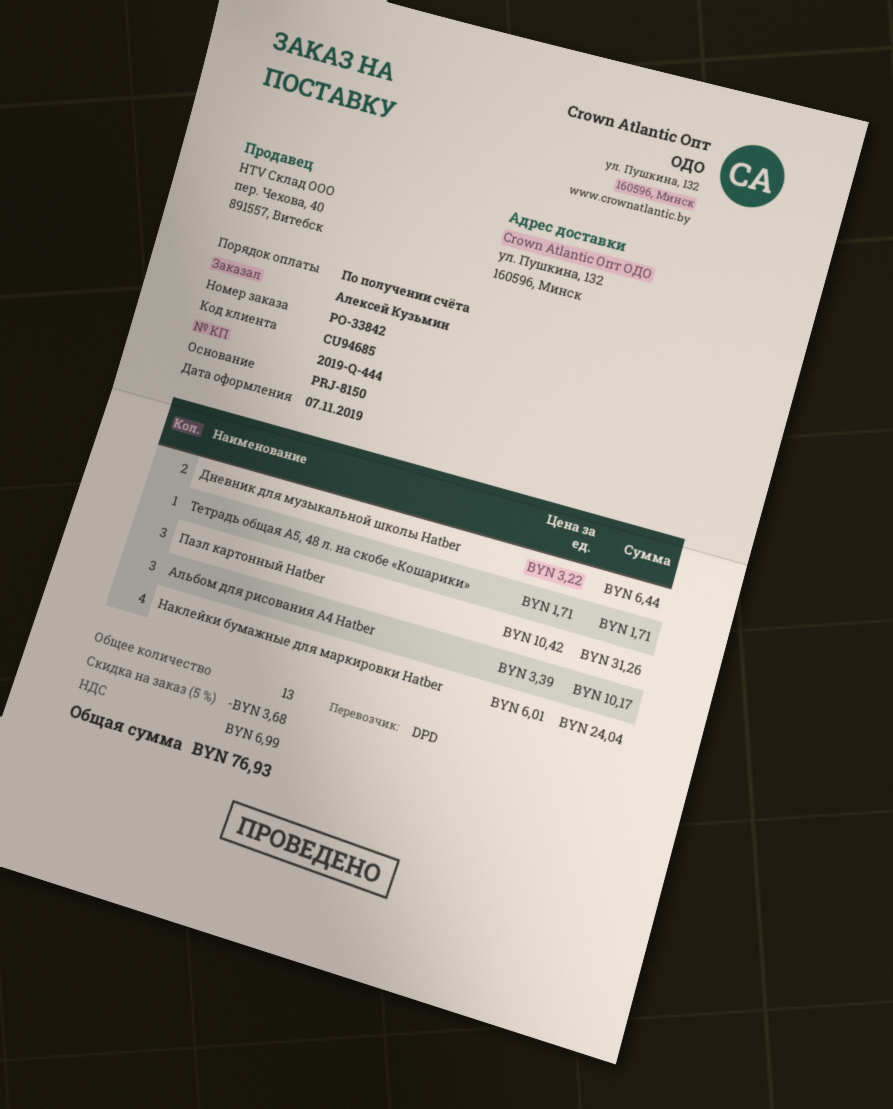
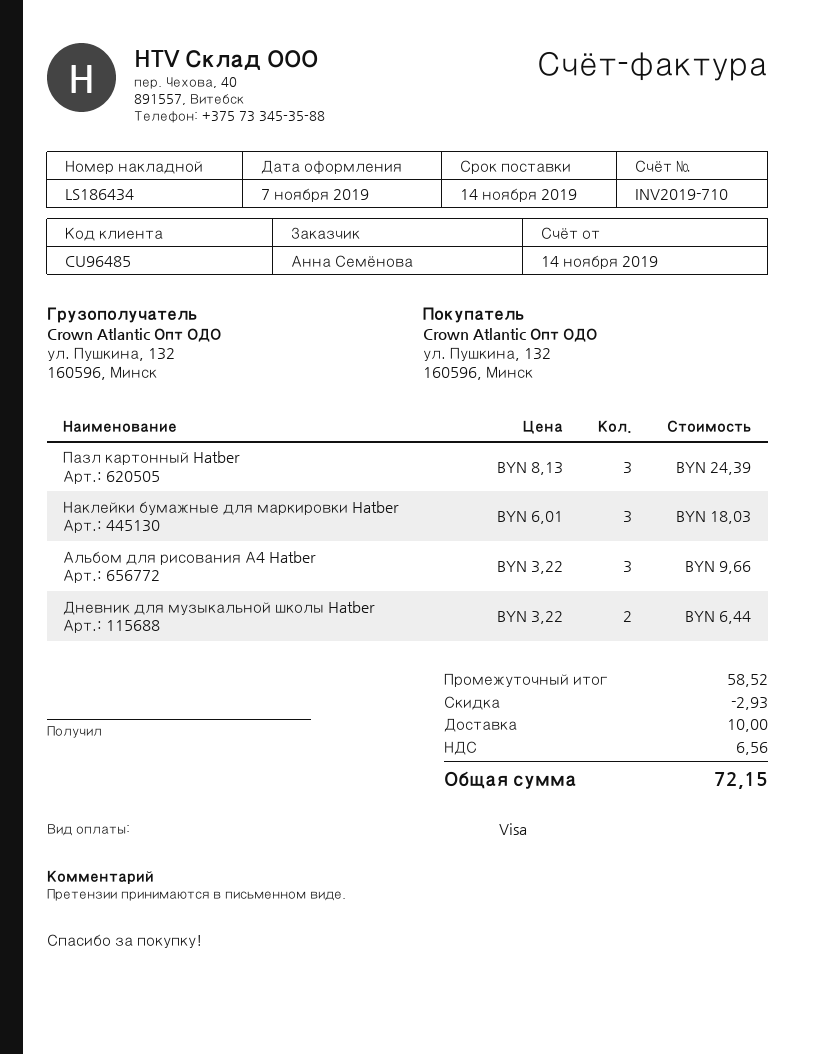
customer number: CU94685 -> CU96485
ordered by: Алексей Кузьмин -> Анна Семёнова
Тетрадь общая А5, 48 л. на скобе «Кошарики»: 1 x 1.71 = 1.71 -> none
Пазл картонный Hatber: 3 x 10.42 = 31.26 -> 3 x 8.13 = 24.39
Альбом для рисования А4 Hatber: 3 x 3.39 = 10.17 -> 3 x 3.22 = 9.66
Наклейки бумажные для маркировки Hatber: 4 x 6.01 = 24.04 -> 3 x 6.01 = 18.03
discount: 3.68 -> 2.93
shipping: none -> 10.00
tax: 6.99 -> 6.56
total: 76.93 -> 72.15

